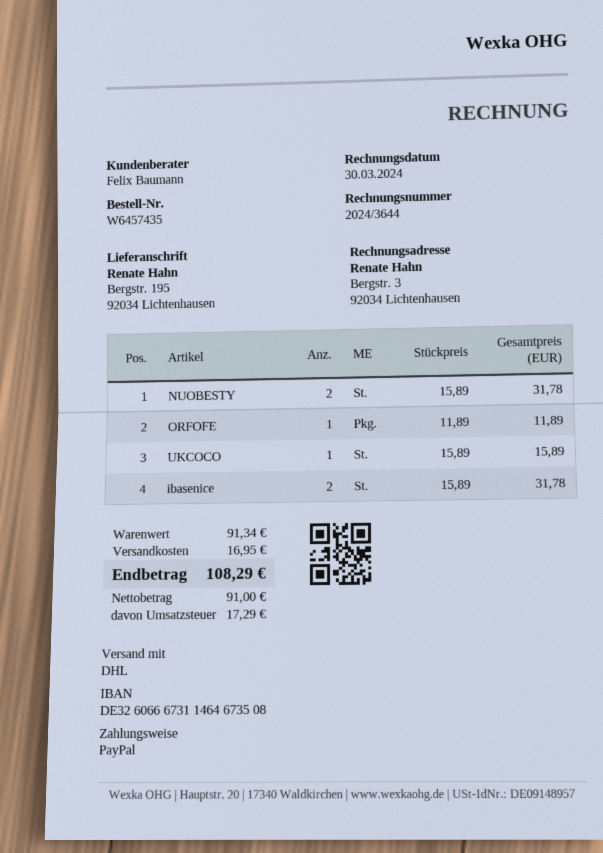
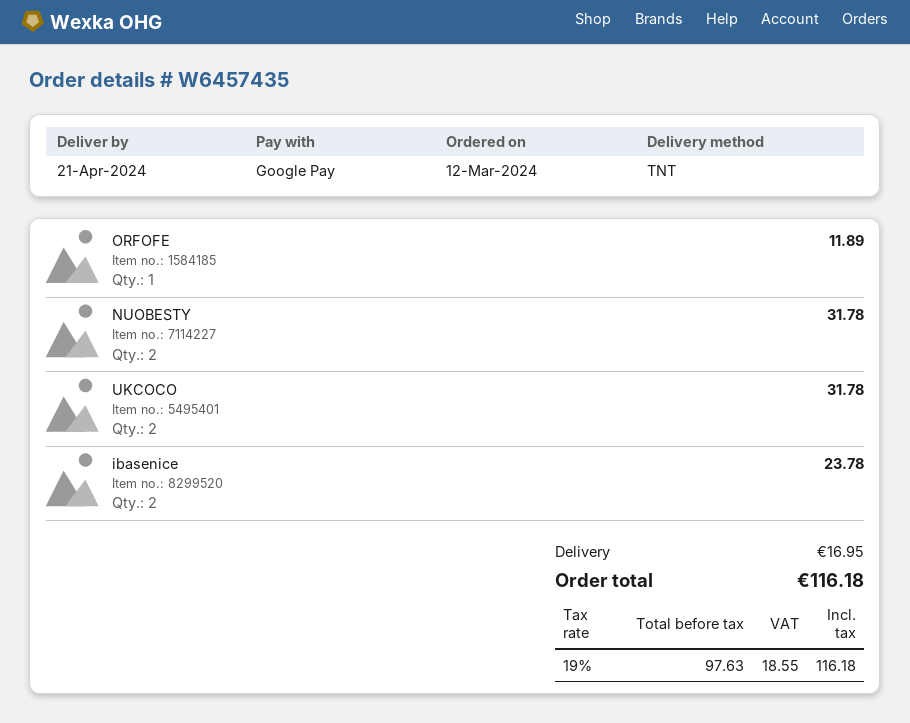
payment method: PayPal -> Google Pay
shipping method: DHL -> TNT
UKCOCO: 1 for 15.89 -> 2 for 31.78
ibasenice: 2 for 31.78 -> 2 for 23.78
net: 91.00 -> 97.63
tax: 17.29 -> 18.55
total: 108.29 -> 116.18

